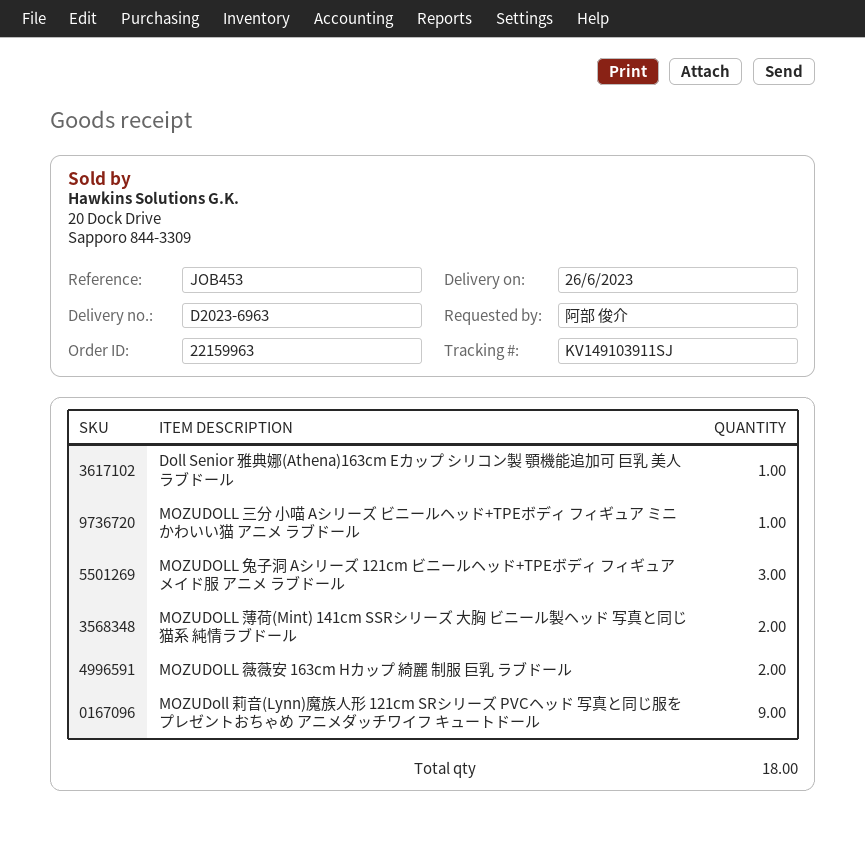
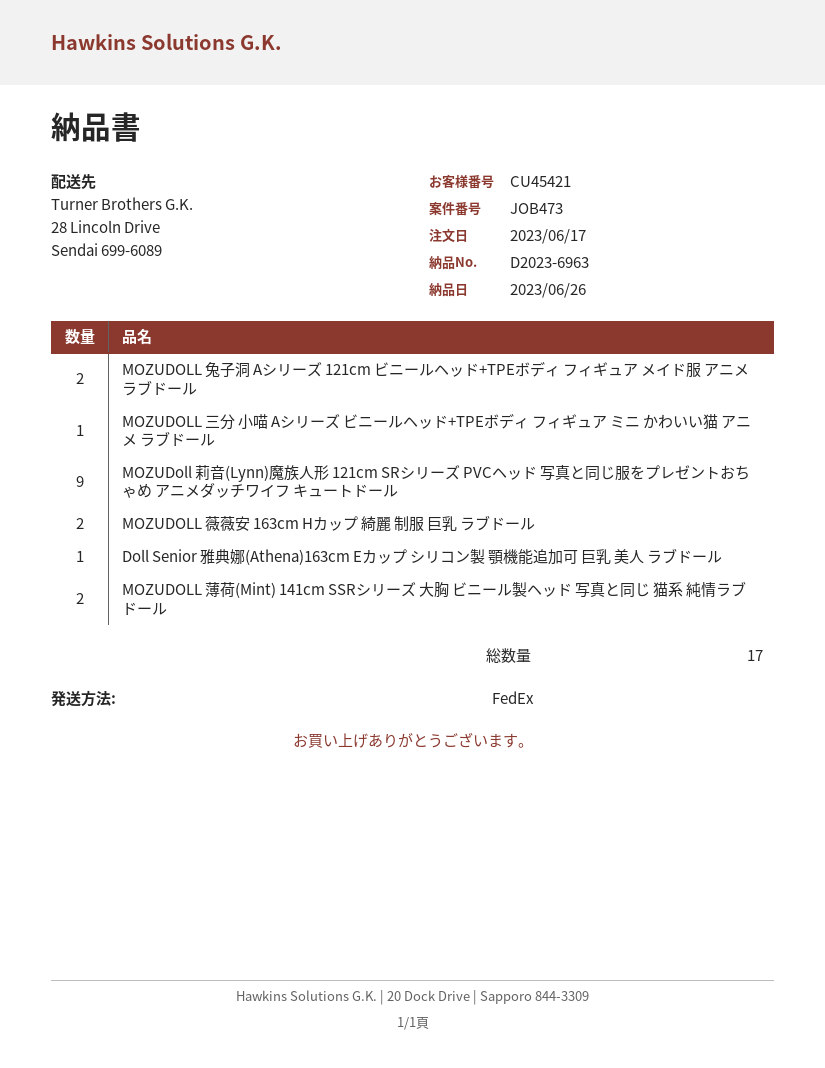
reference: JOB453 -> JOB473
MOZUDOLL 兔子洞 Aシリーズ 121cm ビニールヘッド+TPEボディ フィギュア メイド服 アニメ ラブドール: 3 -> 2
total quantity: 18 -> 17

